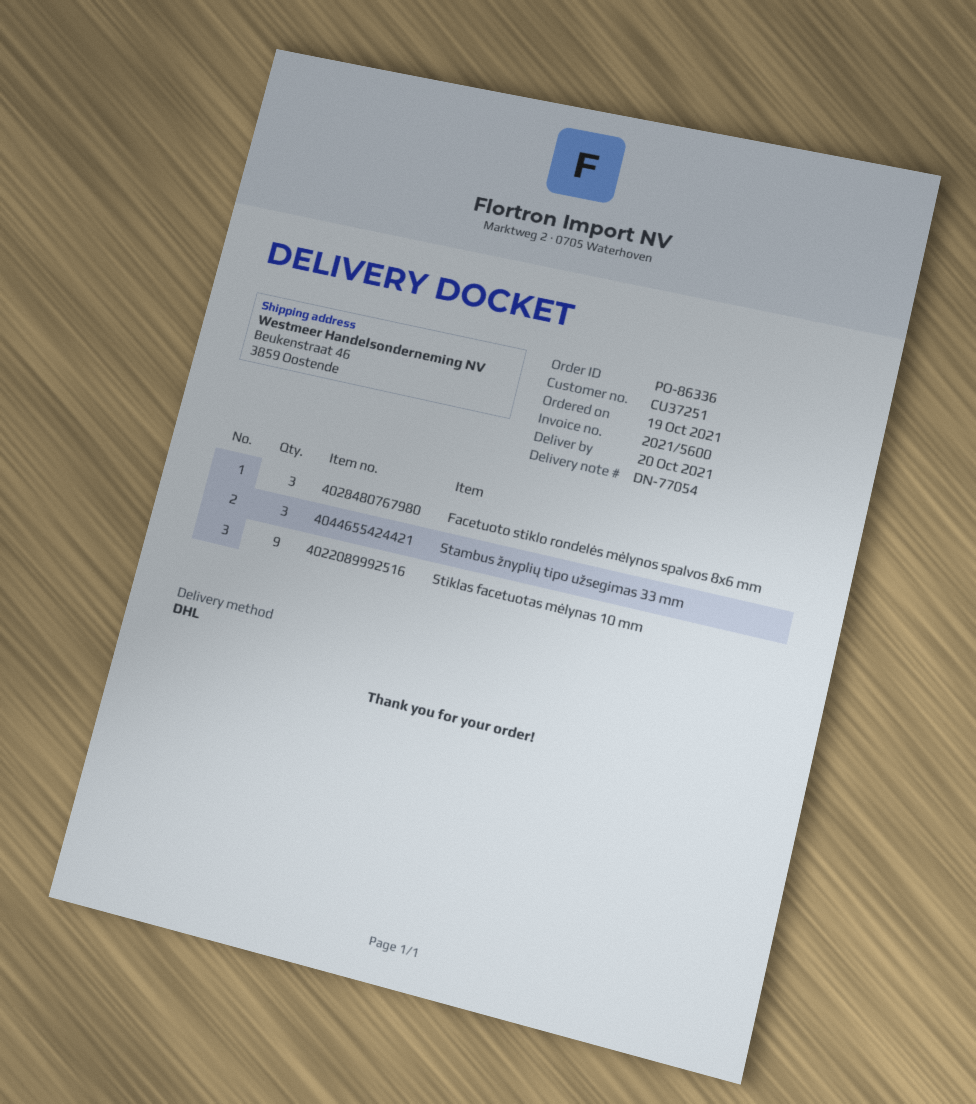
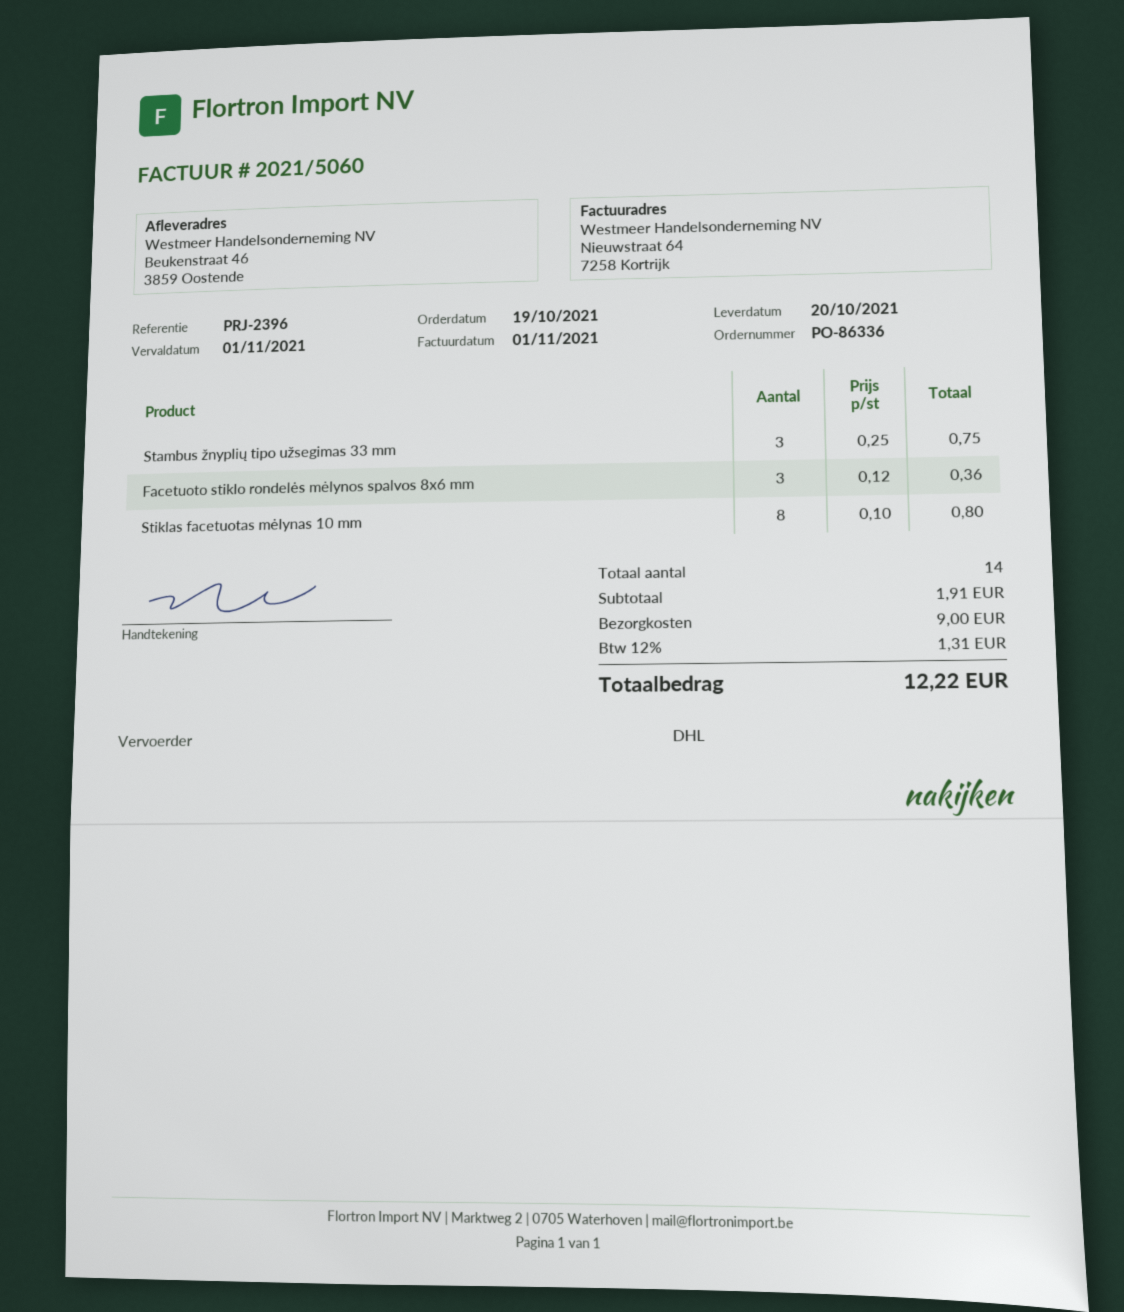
invoice number: 2021/5600 -> 2021/5060
Stiklas facetuotas mėlynas 10 mm: 9 -> 8

